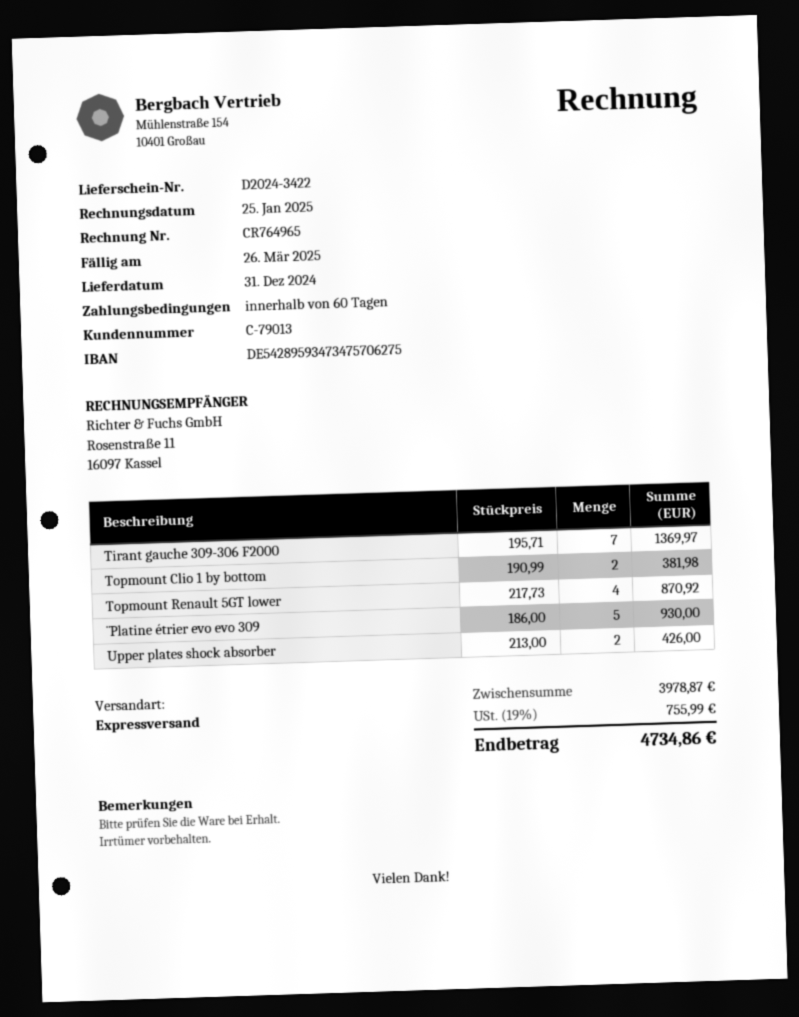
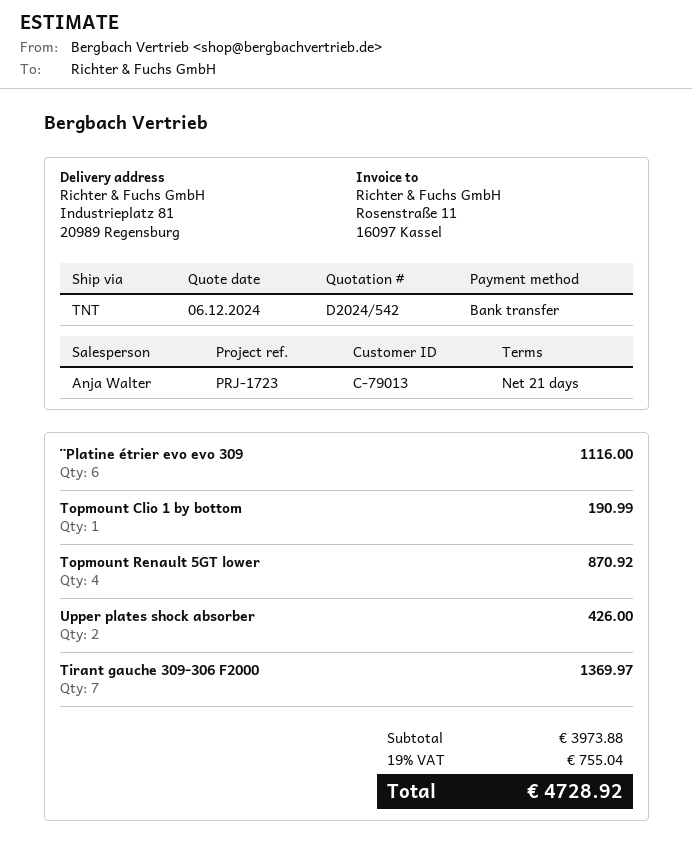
payment terms: 60 days -> 21 days
shipping method: express -> TNT
Topmount Clio 1 by bottom: 2 for 381.98 -> 1 for 190.99
¨Platine étrier evo evo 309: 5 for 930.00 -> 6 for 1116.00
subtotal: 3978.87 -> 3973.88
tax: 19% = 755.99 -> 19% = 755.04
total: 4734.86 -> 4728.92

